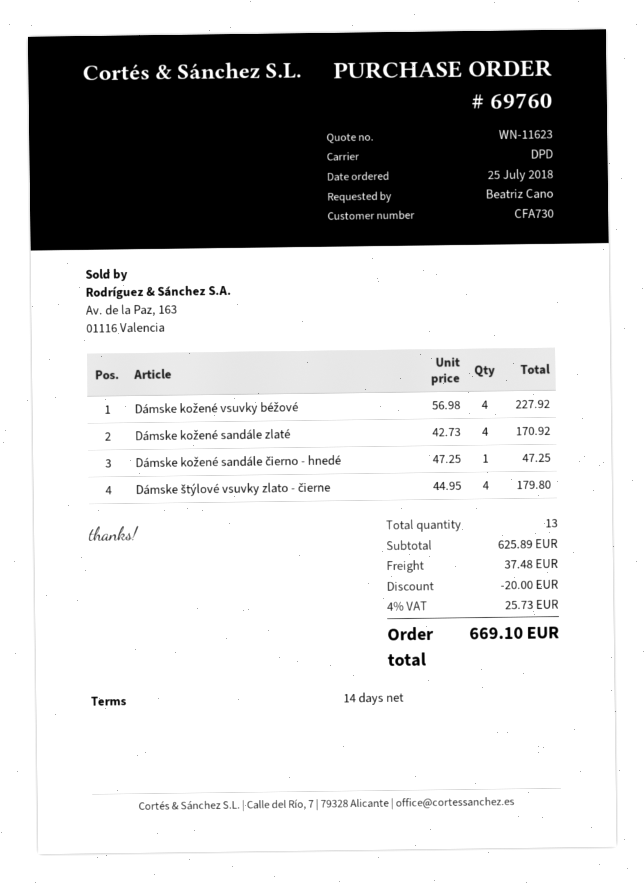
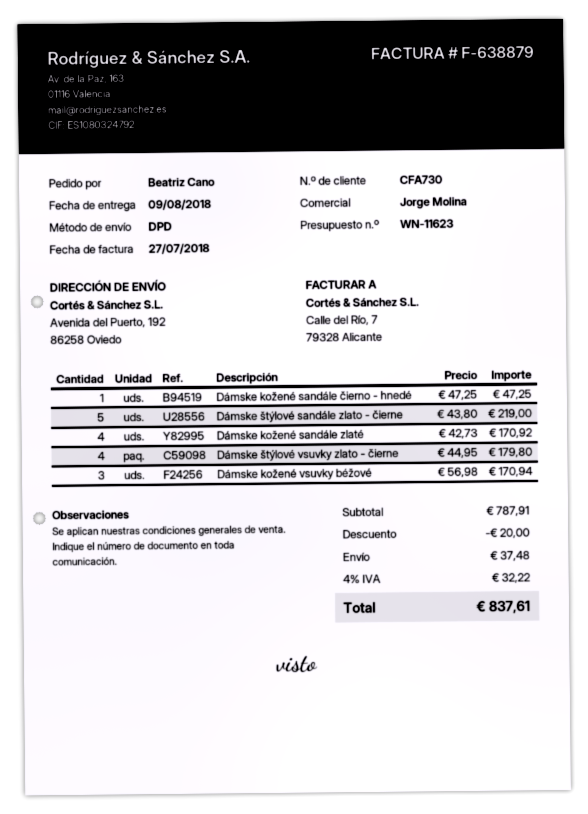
Dámske kožené vsuvky béžové: 4 x 56.98 = 227.92 -> 3 x 56.98 = 170.94
Dámske štýlové sandále zlato - čierne: none -> 5 x 43.80 = 219.00
subtotal: 625.89 -> 787.91
tax: 4% = 25.73 -> 4% = 32.22
total: 669.10 -> 837.61

